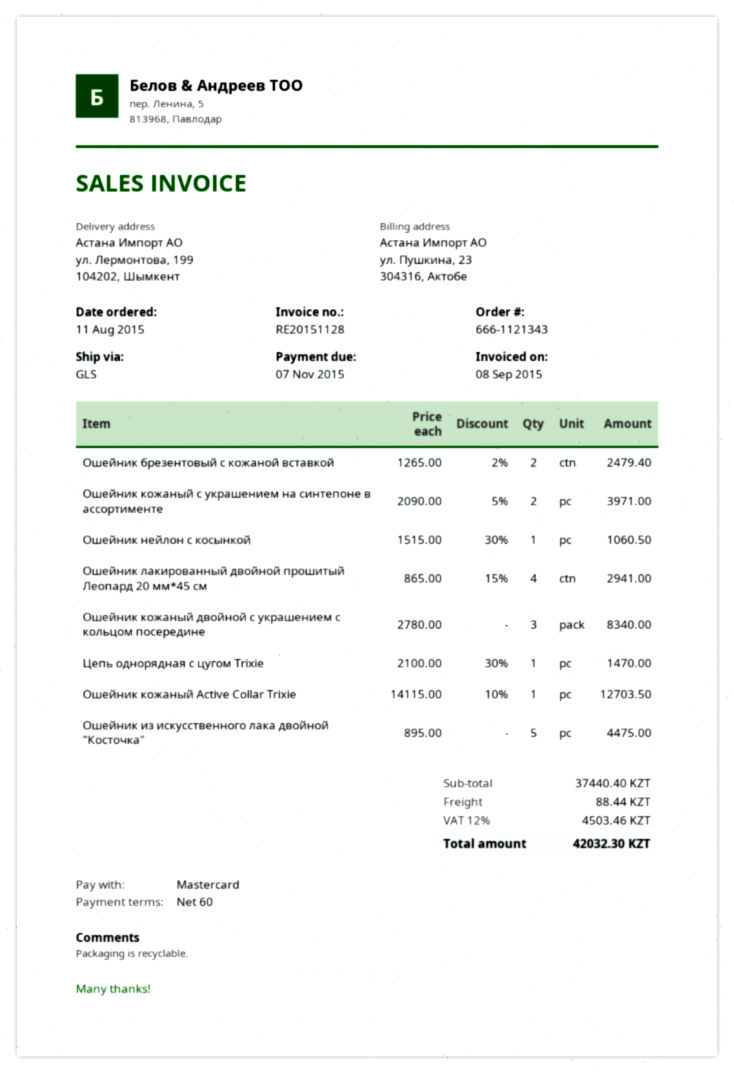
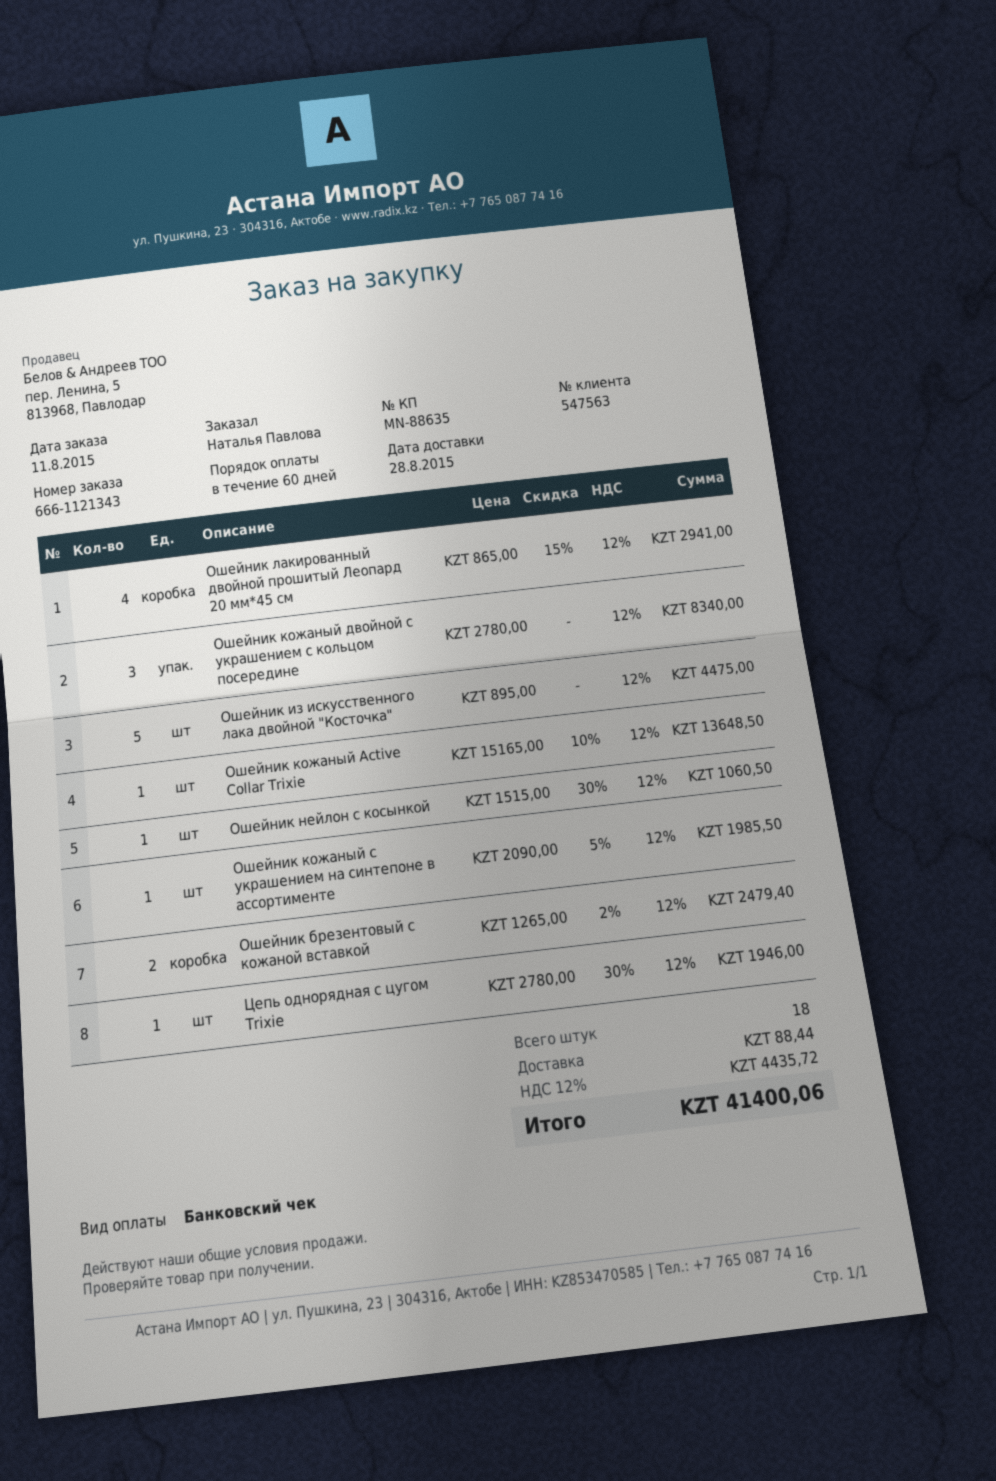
payment method: Mastercard -> cheque
Ошейник кожаный с украшением на синтепоне в ассортименте: 2 x 2090.00 - 5% = 3971.00 -> 1 x 2090.00 - 5% = 1985.50
Цепь однорядная с цугом Trixie: 1 x 2100.00 - 30% = 1470.00 -> 1 x 2780.00 - 30% = 1946.00
Ошейник кожаный Active Collar Trixie: 1 x 14115.00 - 10% = 12703.50 -> 1 x 15165.00 - 10% = 13648.50
tax: 12% = 4503.46 -> 12% = 4435.72
total: 42032.30 -> 41400.06

